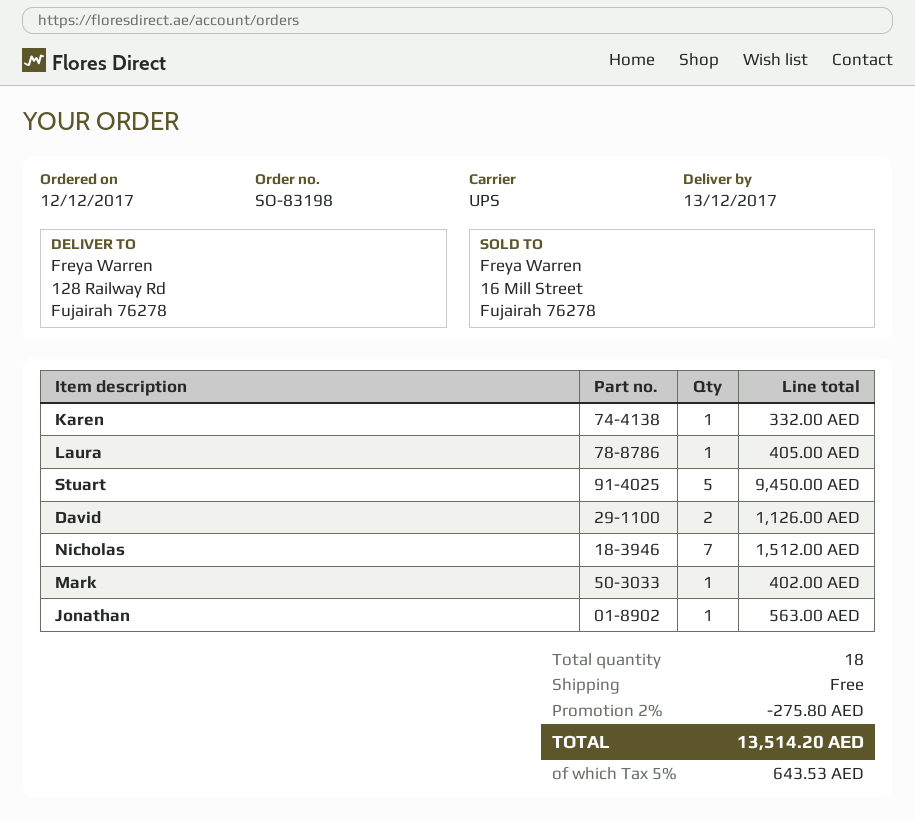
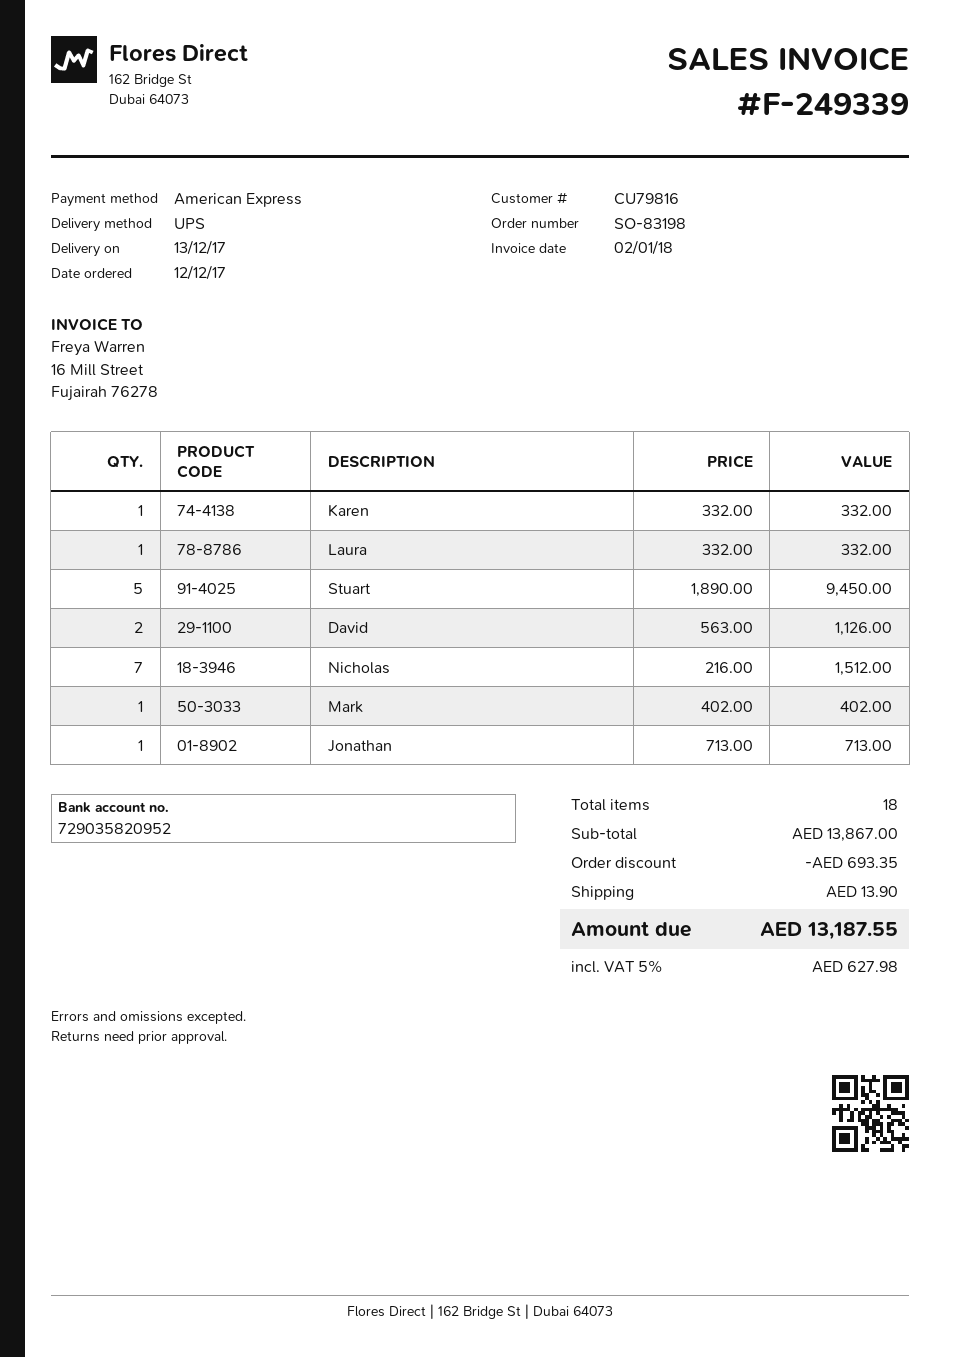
Laura: 1 for 405.00 -> 1 for 332.00
Jonathan: 1 for 563.00 -> 1 for 713.00
discount: 275.80 -> 693.35
shipping: 0.00 -> 13.90
tax: 5% = 643.53 -> 5% = 627.98
total: 13514.20 -> 13187.55

